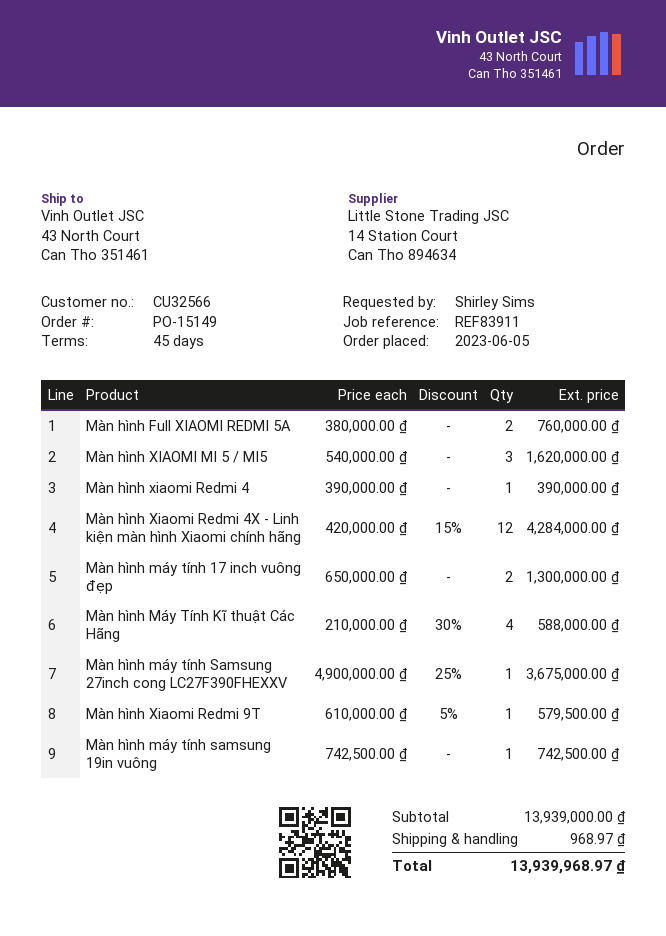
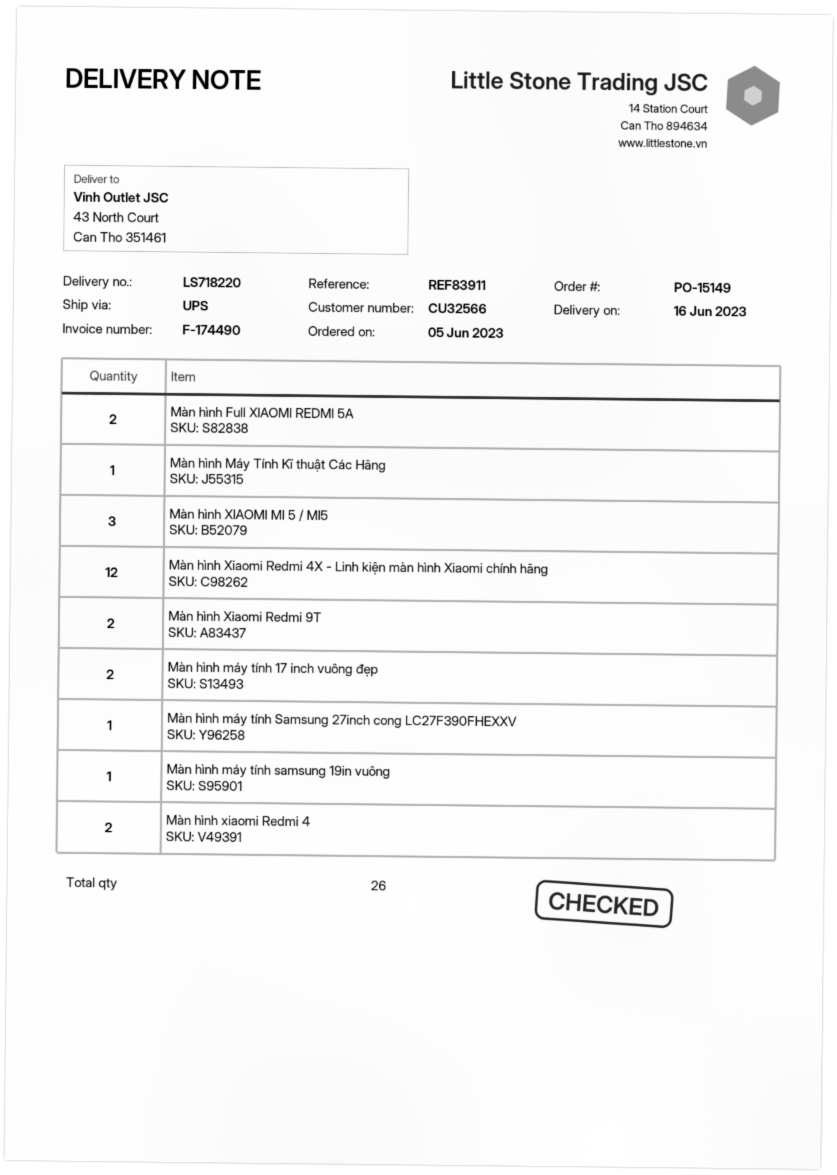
Màn hình xiaomi Redmi 4: 1 -> 2
Màn hình Máy Tính Kĩ thuật Các Hãng: 4 -> 1
Màn hình Xiaomi Redmi 9T: 1 -> 2

